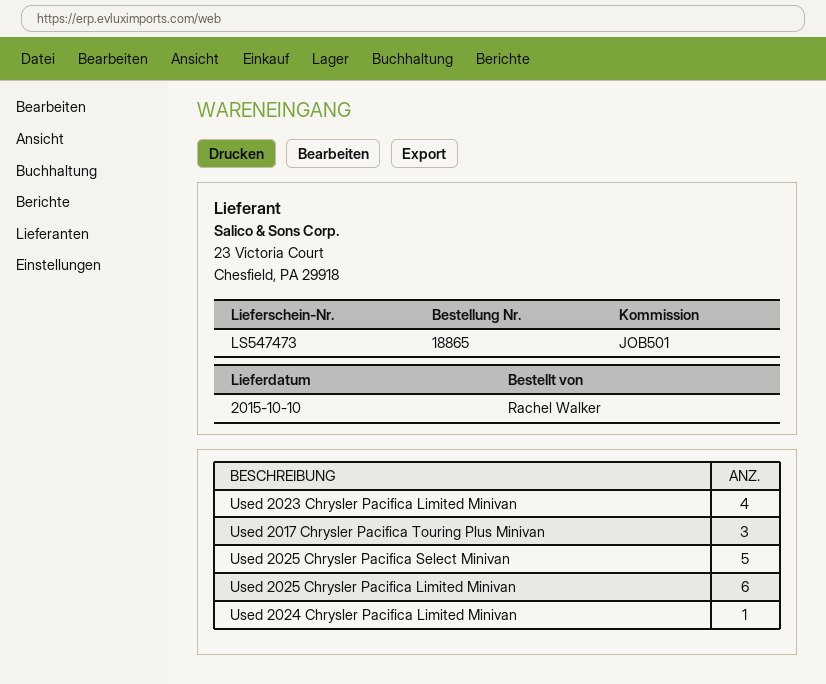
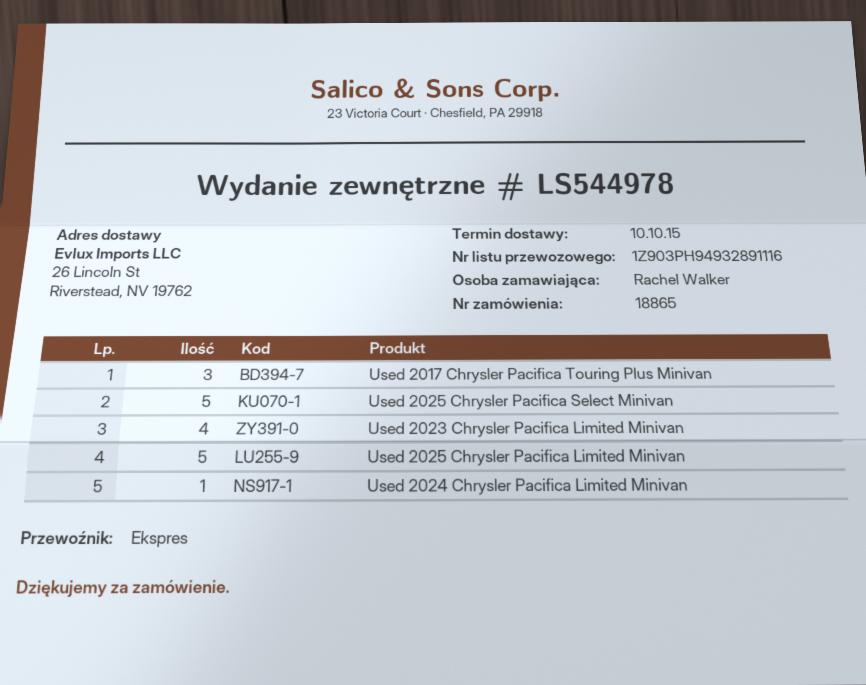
delivery note number: LS547473 -> LS544978
Used 2025 Chrysler Pacifica Limited Minivan: 6 -> 5

